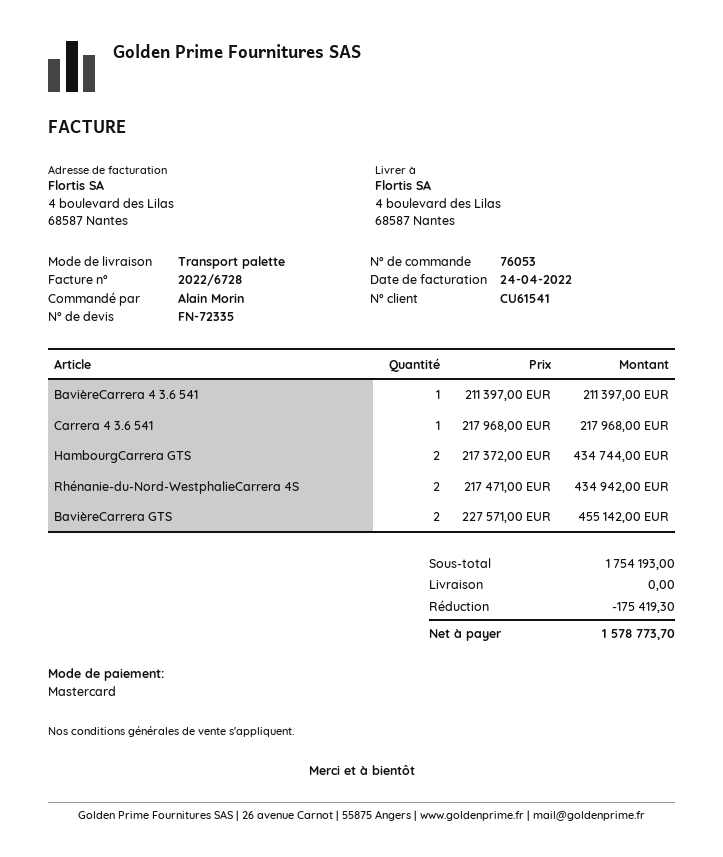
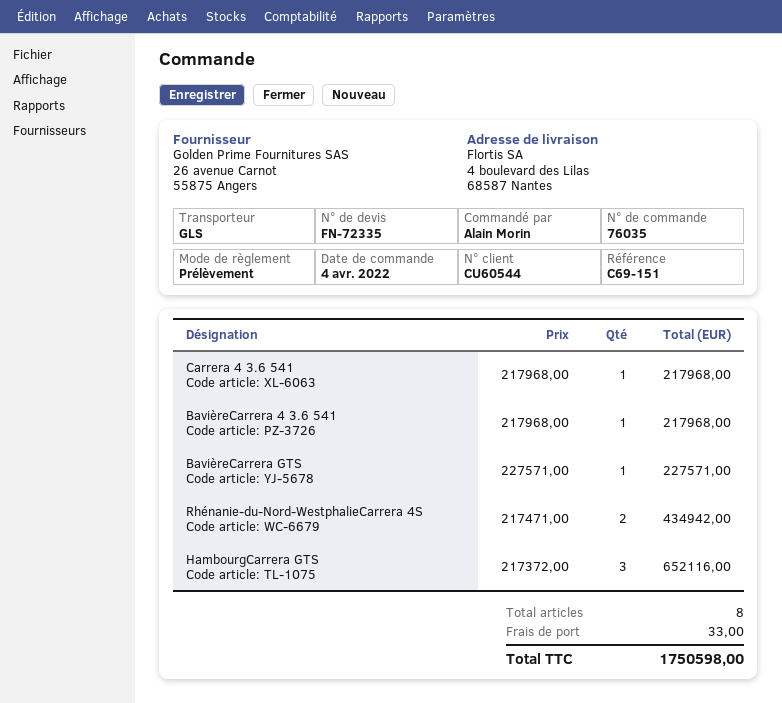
order number: 76053 -> 76035
customer number: CU61541 -> CU60544
payment method: Mastercard -> direct debit
shipping method: pallet freight -> GLS
BavièreCarrera 4 3.6 541: 1 x 211397.00 = 211397.00 -> 1 x 217968.00 = 217968.00
HambourgCarrera GTS: 2 x 217372.00 = 434744.00 -> 3 x 217372.00 = 652116.00
BavièreCarrera GTS: 2 x 227571.00 = 455142.00 -> 1 x 227571.00 = 227571.00
discount: 175419.30 -> none
shipping: 0.00 -> 33.00
total: 1578773.70 -> 1750598.00

